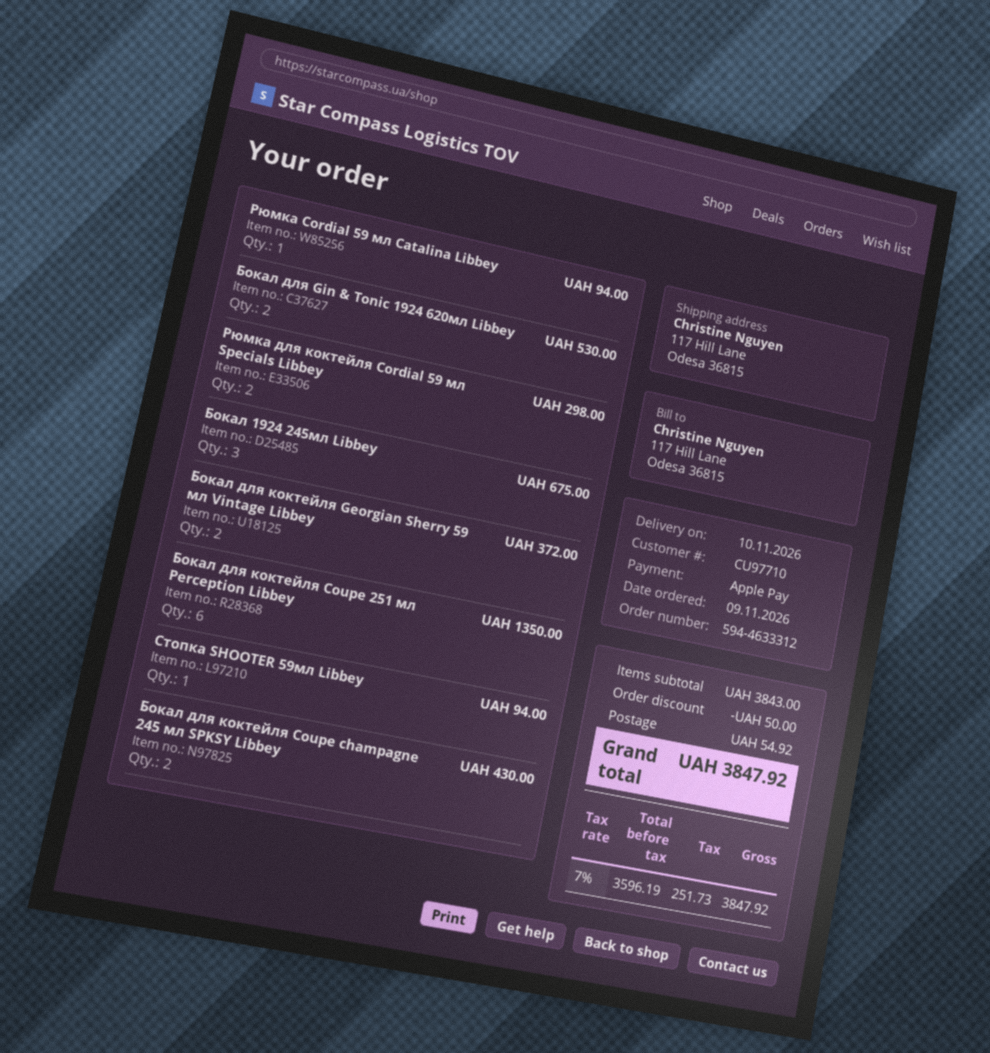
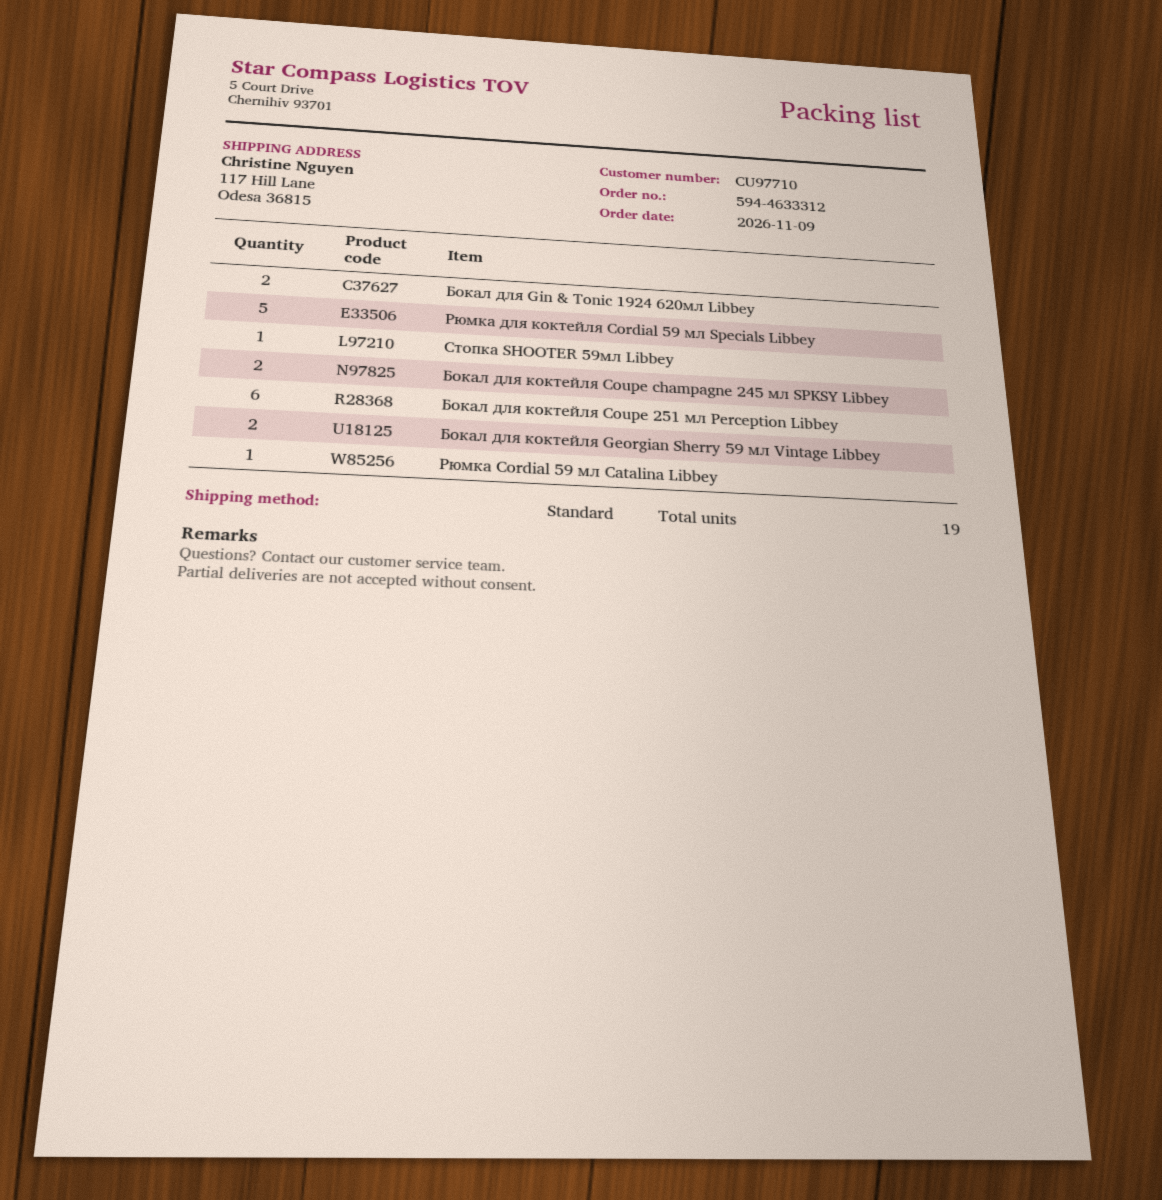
Рюмка для коктейля Cordial 59 мл Specials Libbey: 2 -> 5
Бокал 1924 245мл Libbey: 3 -> none

